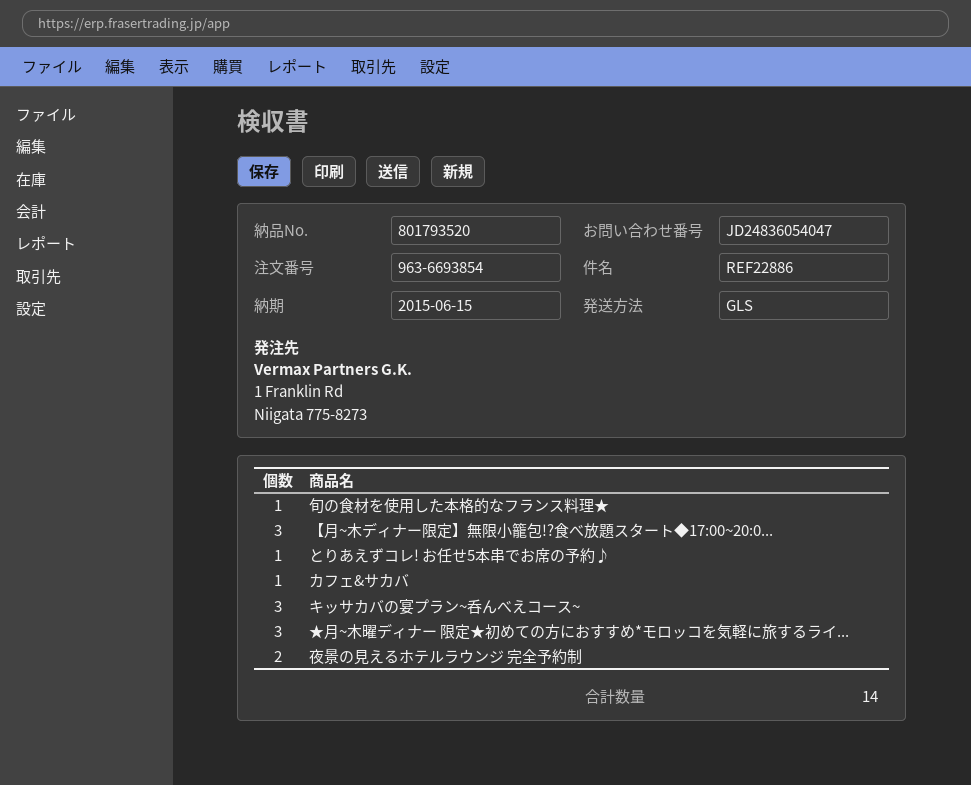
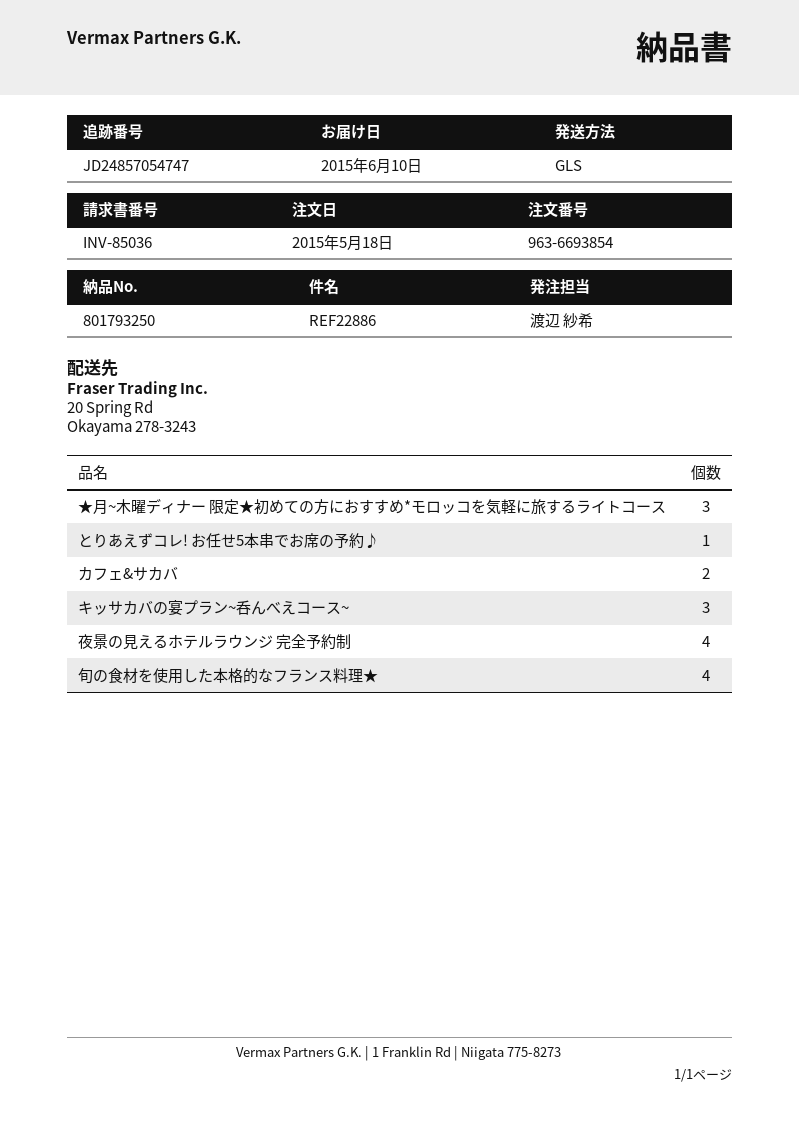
delivery note number: 801793520 -> 801793250
delivery date: 2015-06-15 -> 2015-06-10
tracking number: JD24836054047 -> JD24857054747
旬の食材を使用した本格的なフランス料理★: 1 -> 4
【月~木ディナー限定】無限小籠包!?食べ放題スタート◆17:00~20:0...: 3 -> none
カフェ&サカバ: 1 -> 2
夜景の見えるホテルラウンジ 完全予約制: 2 -> 4

